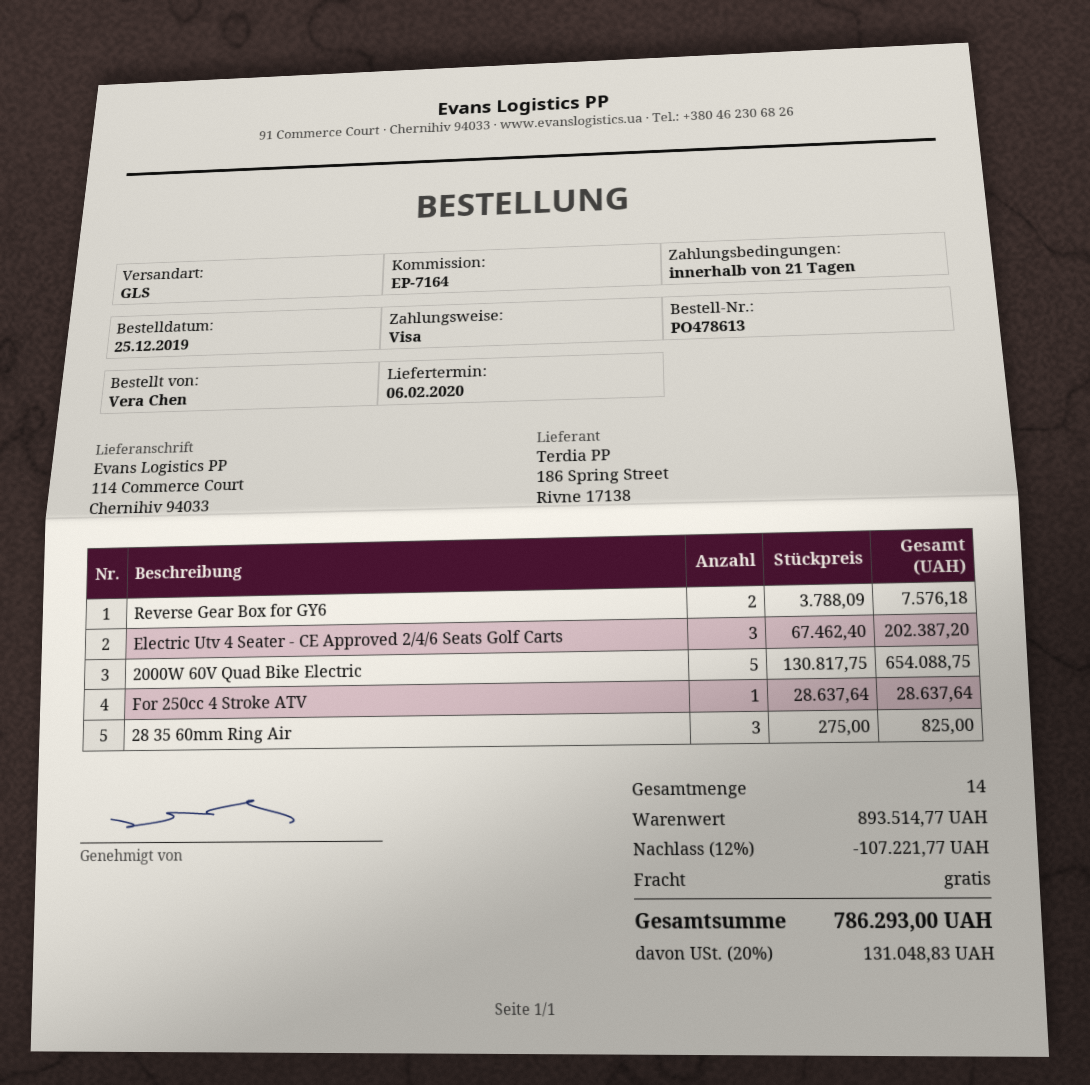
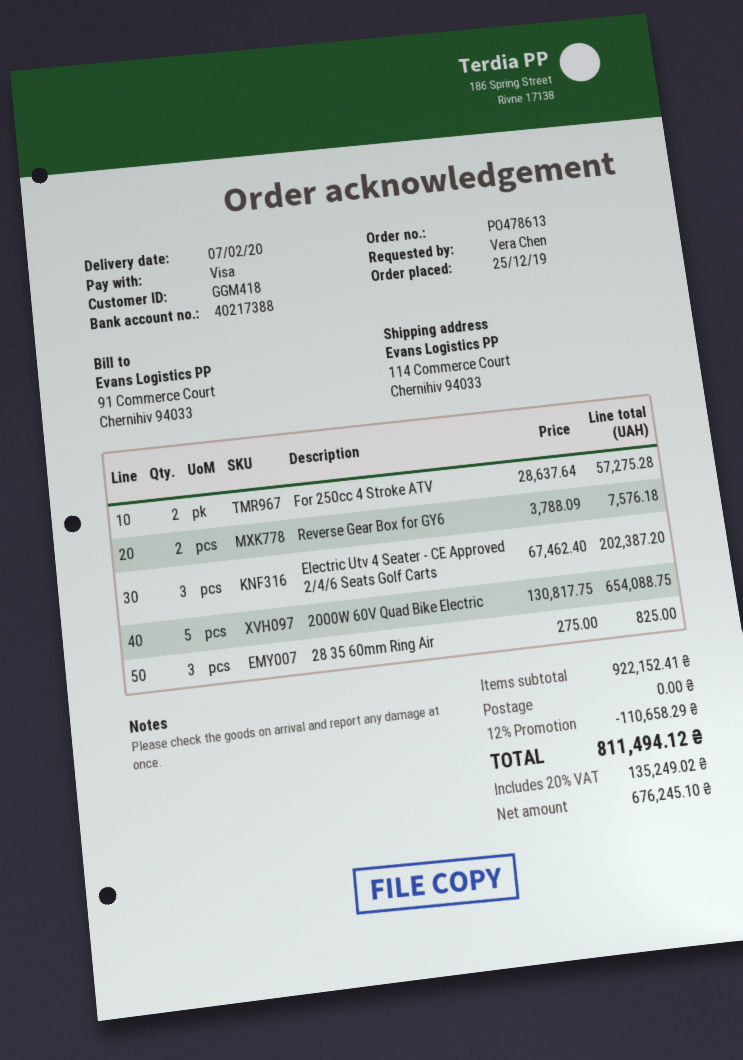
delivery date: 2020-02-06 -> 2020-02-07
For 250cc 4 Stroke ATV: 1 x 28637.64 = 28637.64 -> 2 x 28637.64 = 57275.28
subtotal: 893514.77 -> 922152.41
discount: 12% = 107221.77 -> 12% = 110658.29
tax: 20% = 131048.83 -> 20% = 135249.02
total: 786293.00 -> 811494.12

